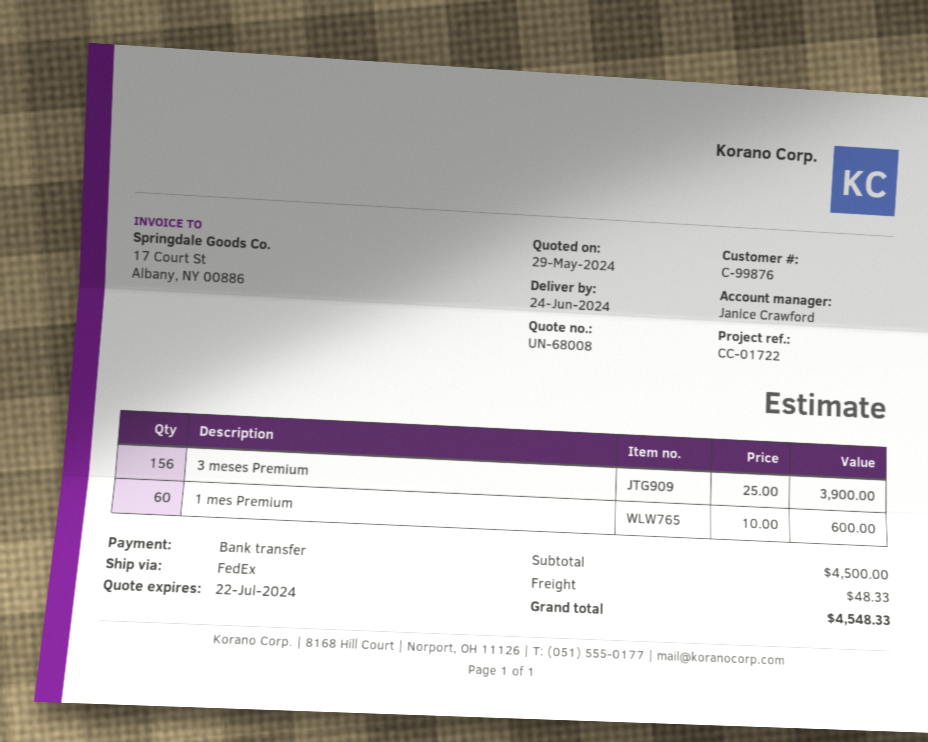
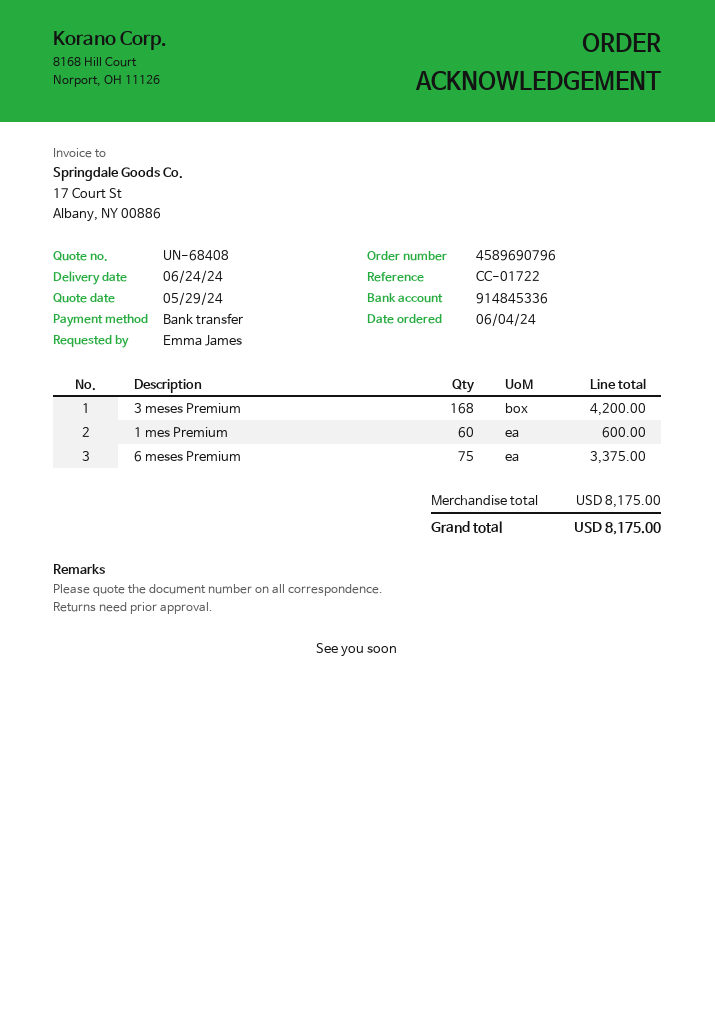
quote number: UN-68008 -> UN-68408
3 meses Premium: 156 for 3900.00 -> 168 for 4200.00
6 meses Premium: none -> 75 for 3375.00
subtotal: 4500.00 -> 8175.00
shipping: 48.33 -> none
total: 4548.33 -> 8175.00

